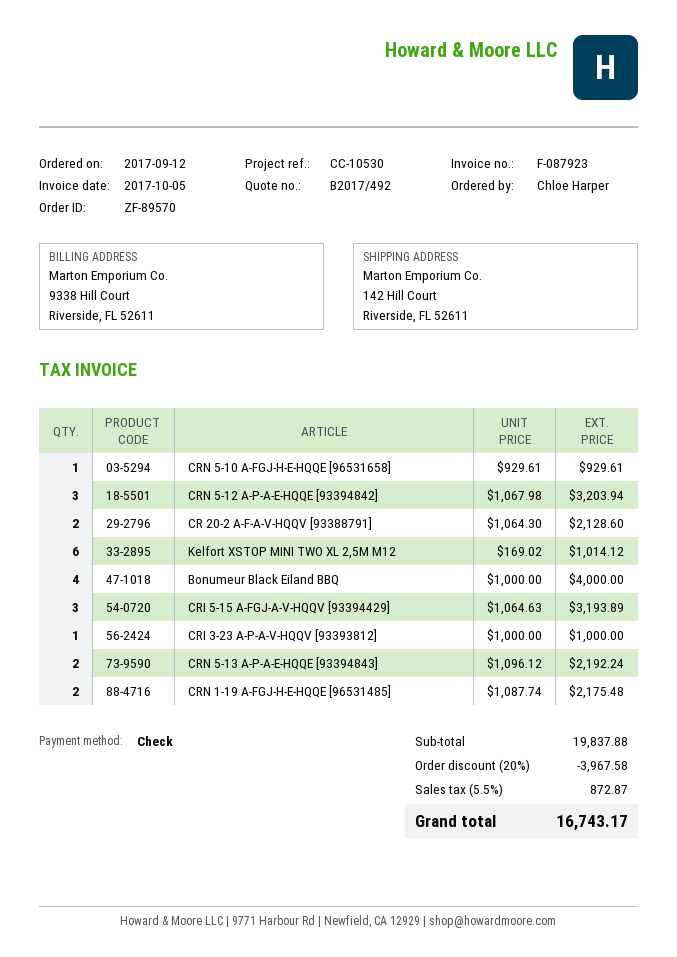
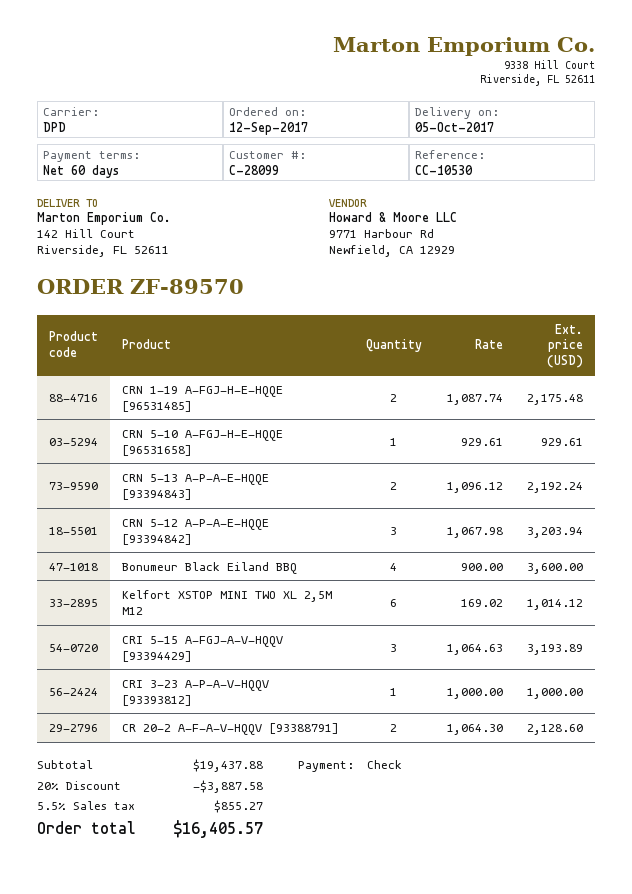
Bonumeur Black Eiland BBQ: 4 x 1000.00 = 4000.00 -> 4 x 900.00 = 3600.00
subtotal: 19837.88 -> 19437.88
discount: 20% = 3967.58 -> 20% = 3887.58
tax: 5.5% = 872.87 -> 5.5% = 855.27
total: 16743.17 -> 16405.57

